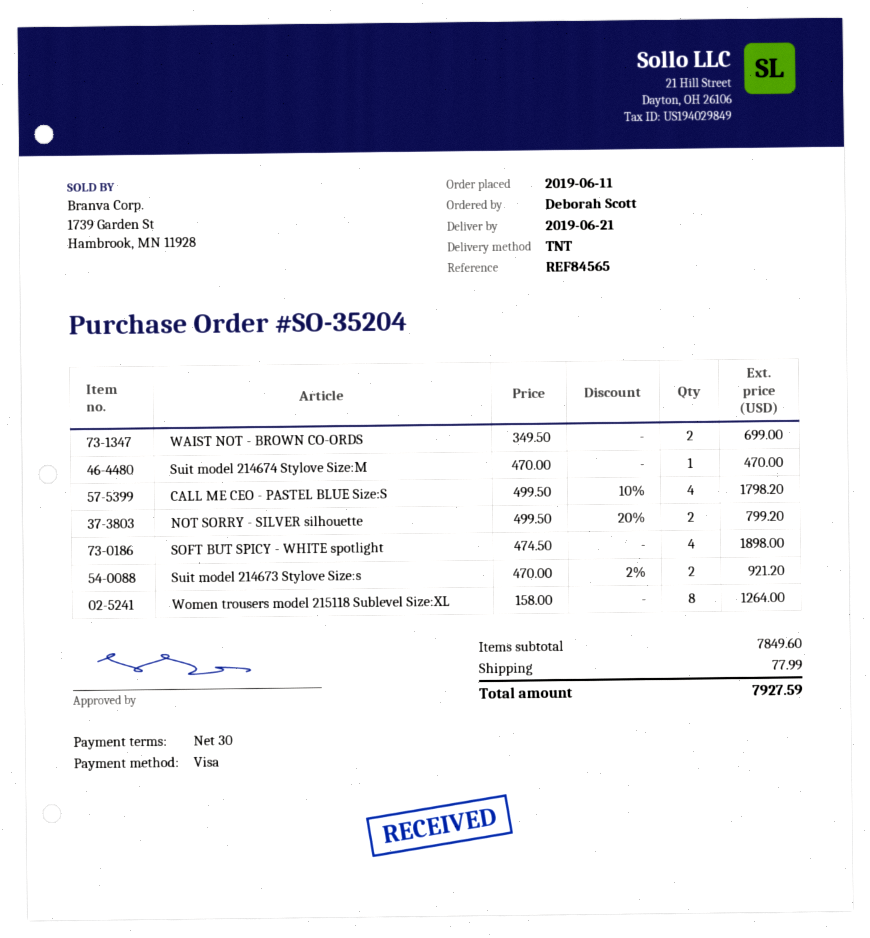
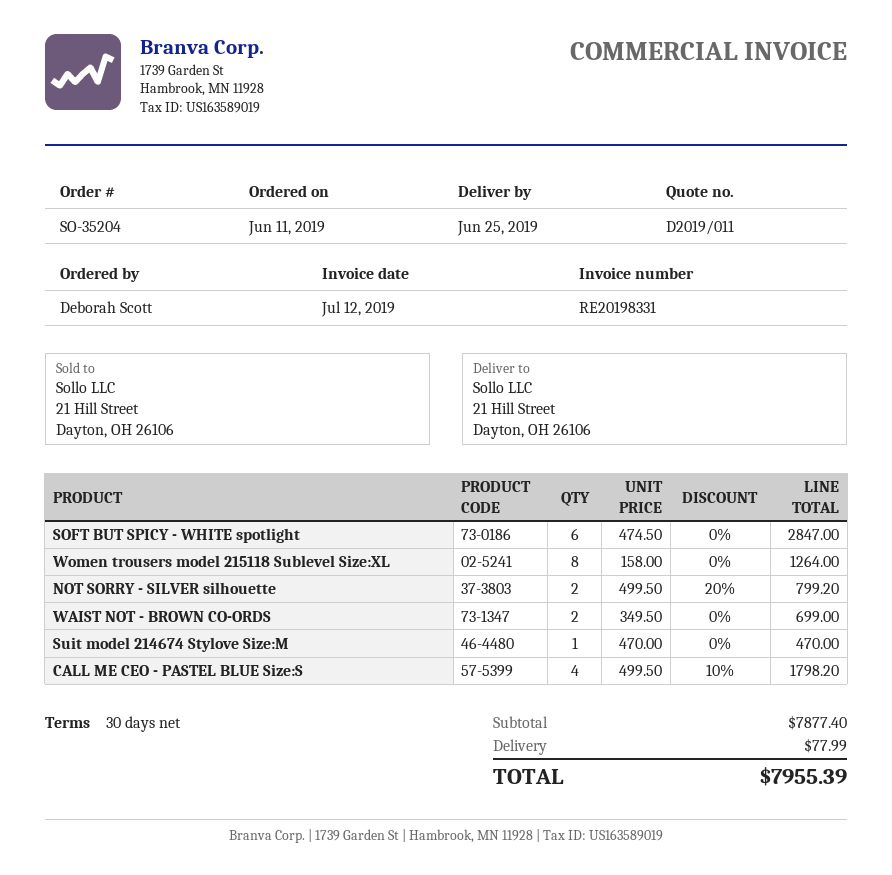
delivery date: 2019-06-21 -> 2019-06-25
SOFT BUT SPICY - WHITE spotlight: 4 x 474.50 = 1898.00 -> 6 x 474.50 = 2847.00
Suit model 214673 Stylove Size:s: 2 x 470.00 - 2% = 921.20 -> none
subtotal: 7849.60 -> 7877.40
total: 7927.59 -> 7955.39

